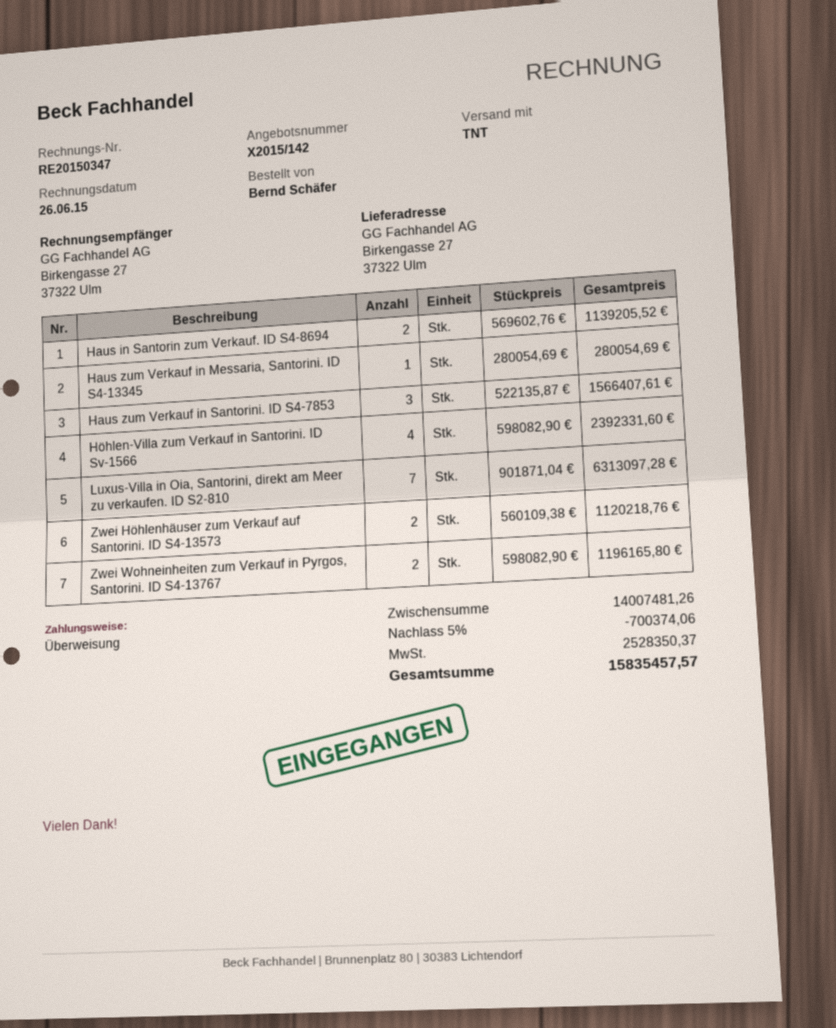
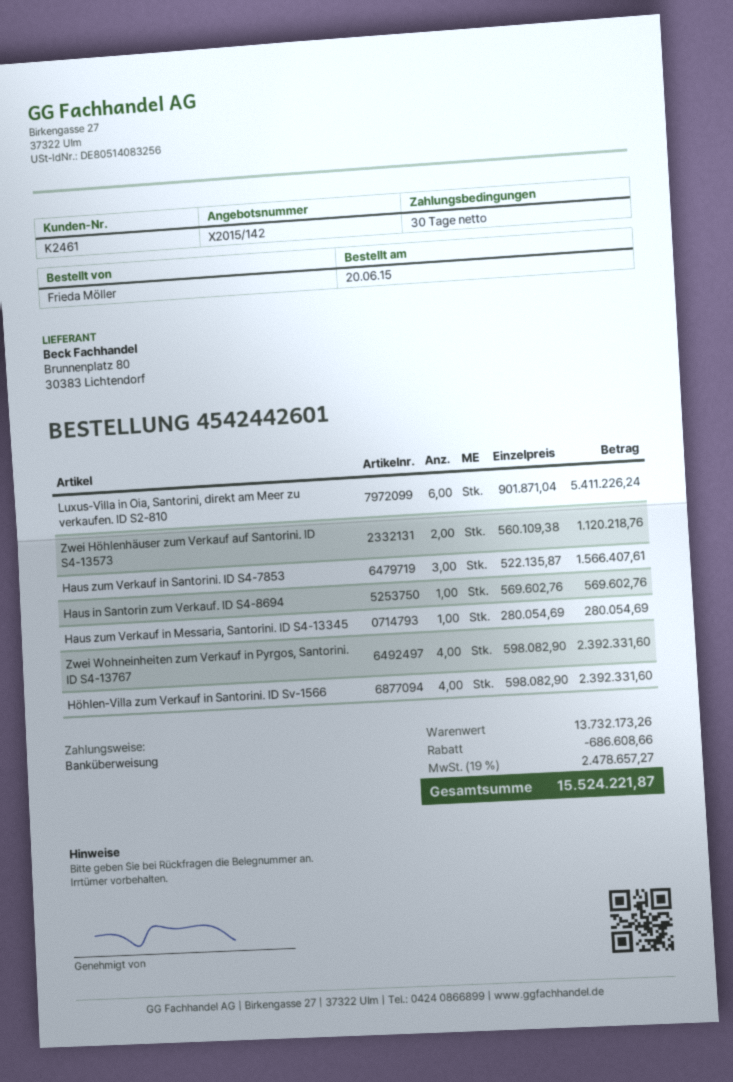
ordered by: Bernd Schäfer -> Frieda Möller
Haus in Santorin zum Verkauf. ID S4-8694: 2 x 569602.76 = 1139205.52 -> 1 x 569602.76 = 569602.76
Luxus-Villa in Oia, Santorini, direkt am Meer zu verkaufen. ID S2-810: 7 x 901871.04 = 6313097.28 -> 6 x 901871.04 = 5411226.24
Zwei Wohneinheiten zum Verkauf in Pyrgos, Santorini. ID S4-13767: 2 x 598082.90 = 1196165.80 -> 4 x 598082.90 = 2392331.60
subtotal: 14007481.26 -> 13732173.26
discount: 700374.06 -> 686608.66
tax: 2528350.37 -> 2478657.27
total: 15835457.57 -> 15524221.87

